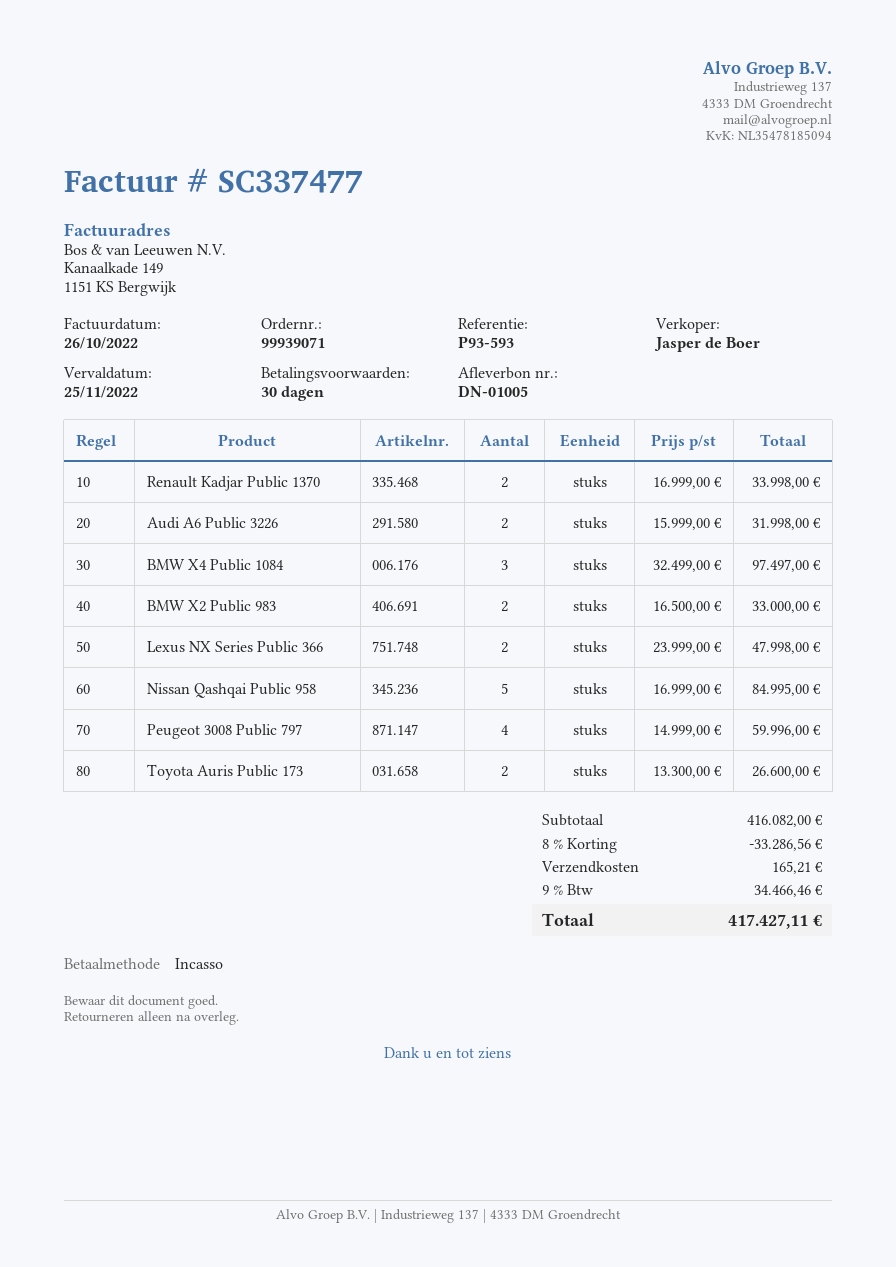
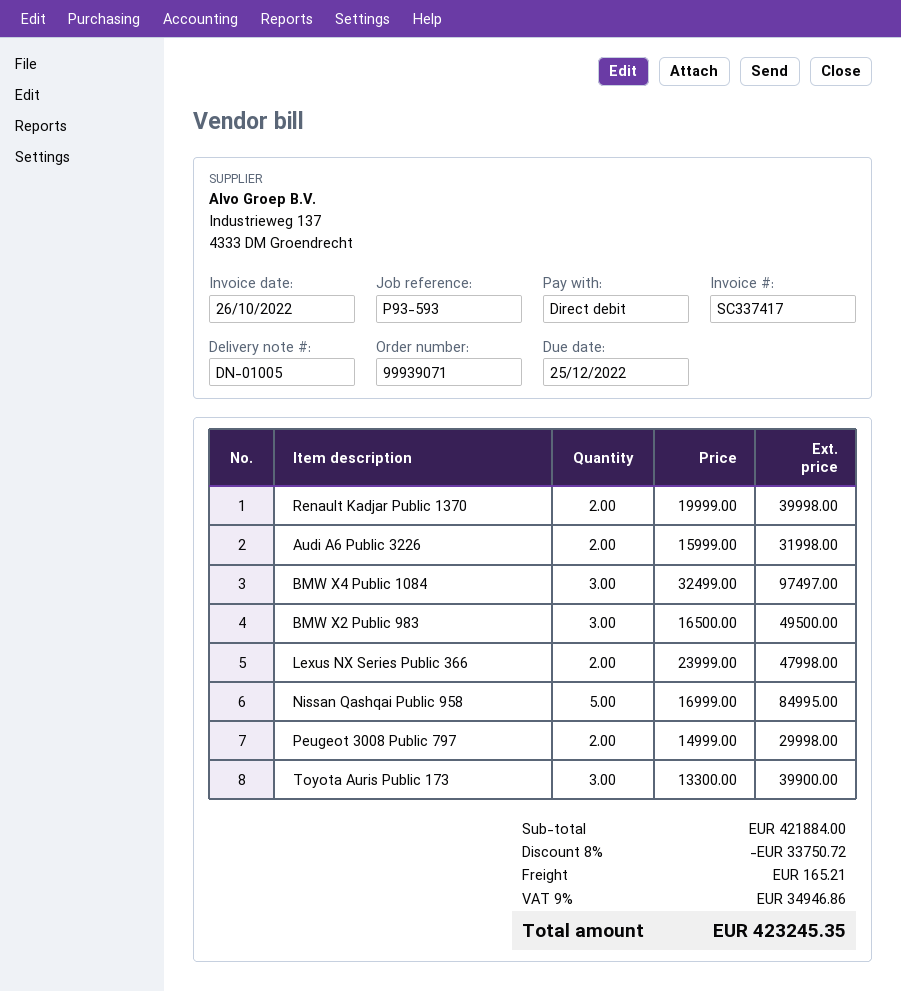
invoice number: SC337477 -> SC337417
due date: 2022-11-25 -> 2022-12-25
Renault Kadjar Public 1370: 2 x 16999.00 = 33998.00 -> 2 x 19999.00 = 39998.00
BMW X2 Public 983: 2 x 16500.00 = 33000.00 -> 3 x 16500.00 = 49500.00
Peugeot 3008 Public 797: 4 x 14999.00 = 59996.00 -> 2 x 14999.00 = 29998.00
Toyota Auris Public 173: 2 x 13300.00 = 26600.00 -> 3 x 13300.00 = 39900.00
subtotal: 416082.00 -> 421884.00
discount: 8% = 33286.56 -> 8% = 33750.72
tax: 9% = 34466.46 -> 9% = 34946.86
total: 417427.11 -> 423245.35

